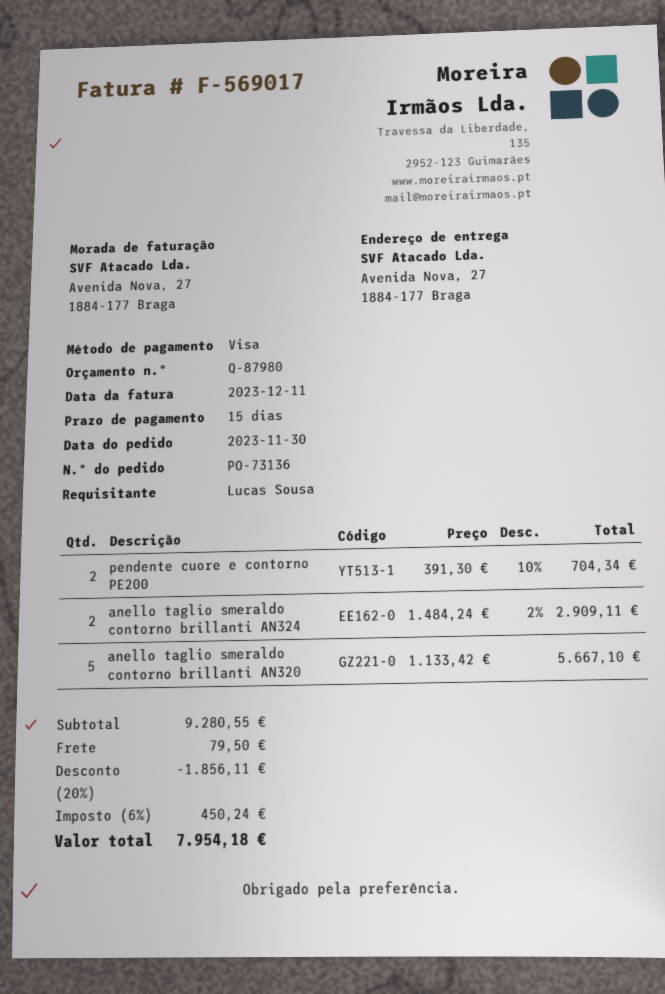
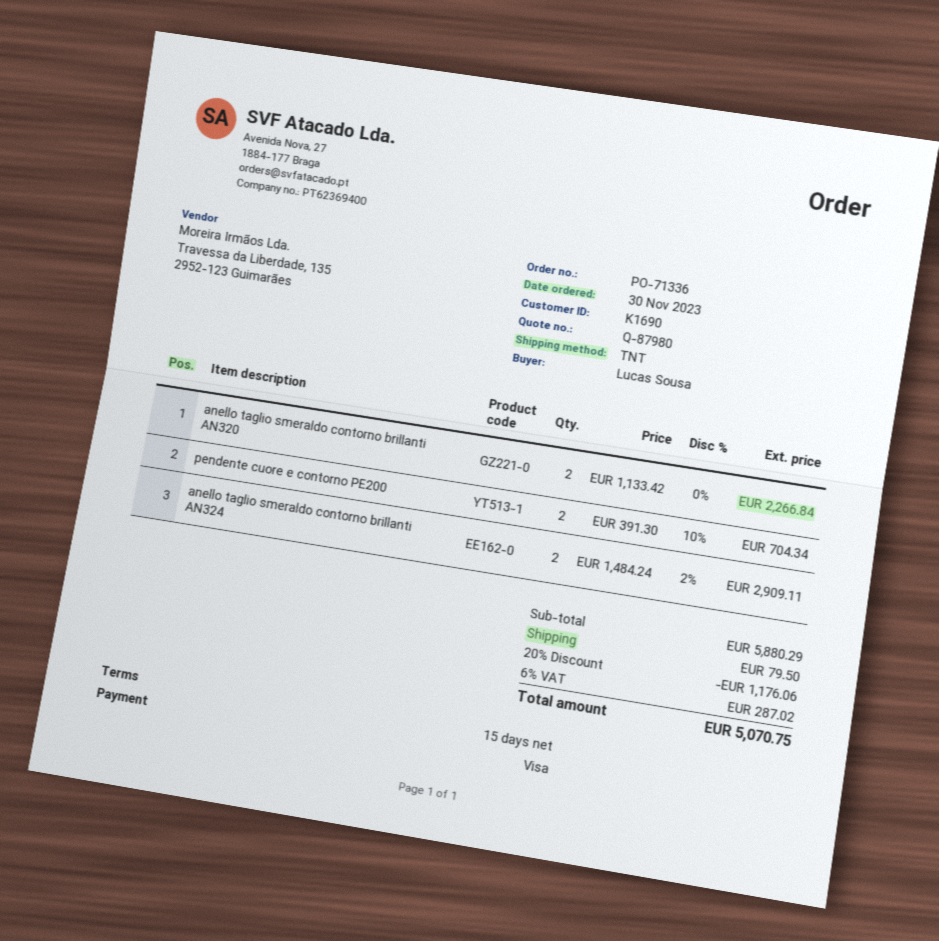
order number: PO-73136 -> PO-71336
anello taglio smeraldo contorno brillanti AN320: 5 x 1133.42 = 5667.10 -> 2 x 1133.42 = 2266.84
subtotal: 9280.55 -> 5880.29
discount: 20% = 1856.11 -> 20% = 1176.06
tax: 6% = 450.24 -> 6% = 287.02
total: 7954.18 -> 5070.75

